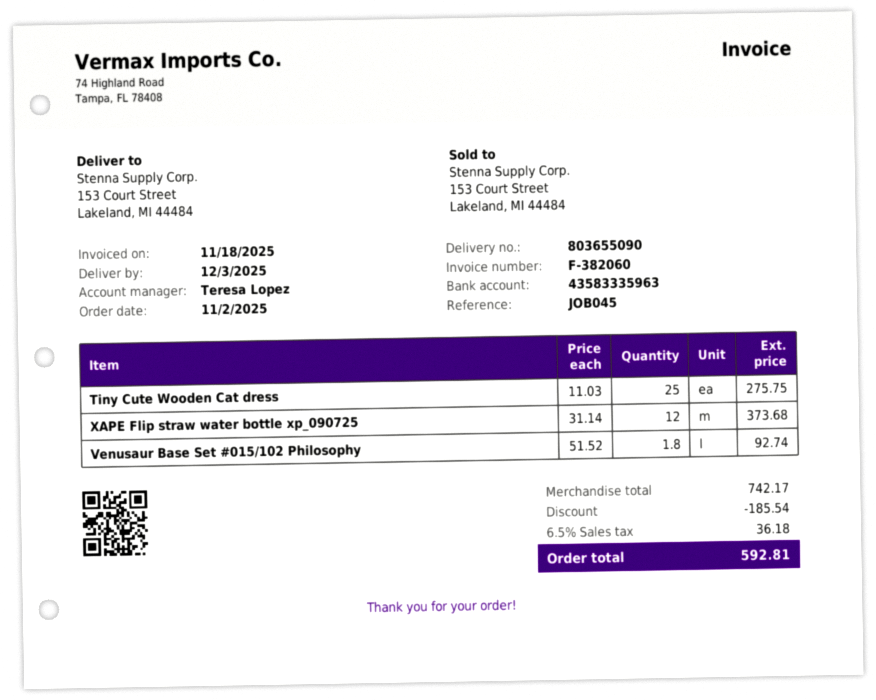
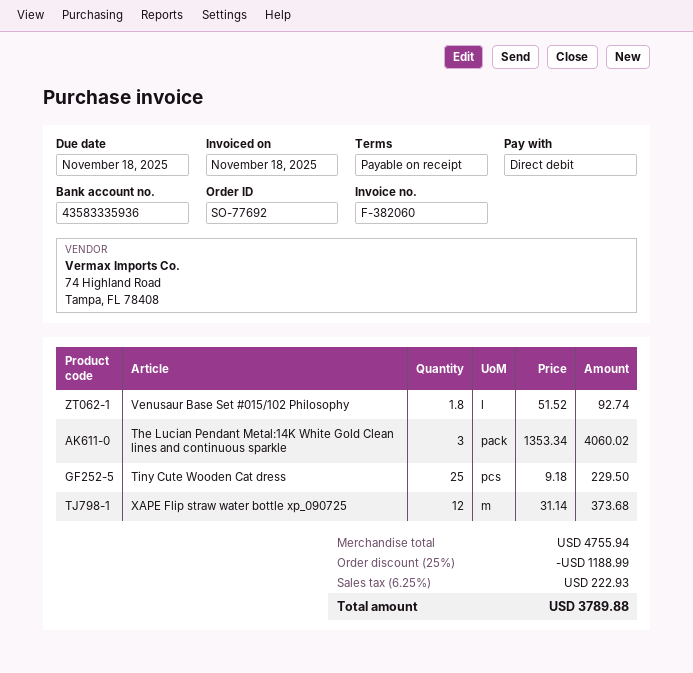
bank account: 43583335963 -> 43583335936
Tiny Cute Wooden Cat dress: 25 x 11.03 = 275.75 -> 25 x 9.18 = 229.50
The Lucian Pendant Metal:14K White Gold Clean lines and continuous sparkle: none -> 3 x 1353.34 = 4060.02
subtotal: 742.17 -> 4755.94
discount: 185.54 -> 1188.99
tax: 6.5% = 36.18 -> 6.25% = 222.93
total: 592.81 -> 3789.88

